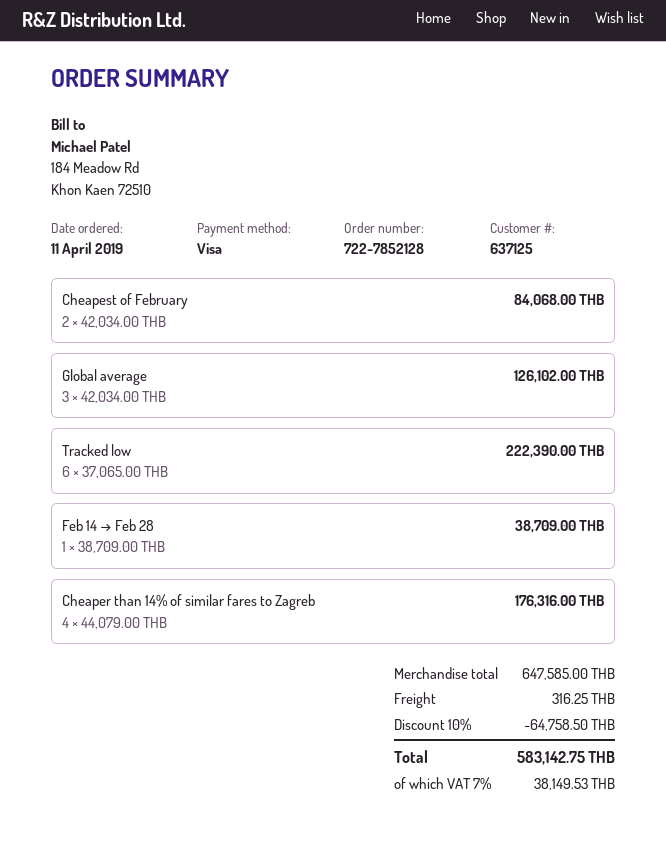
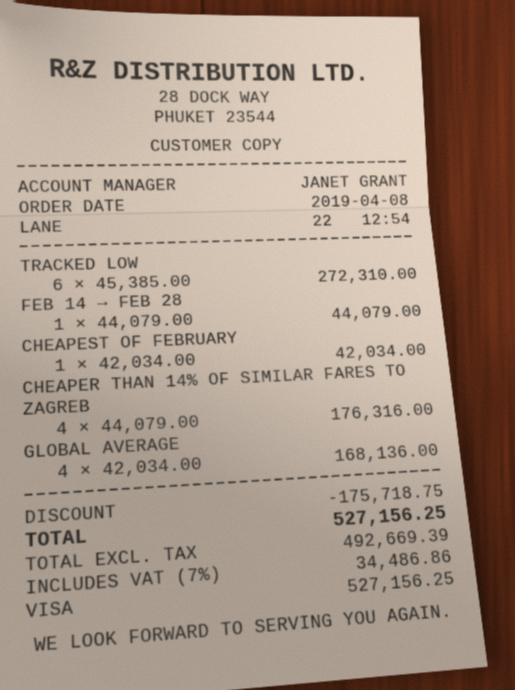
order date: 2019-04-11 -> 2019-04-08
Cheapest of February: 2 x 42034.00 = 84068.00 -> 1 x 42034.00 = 42034.00
Global average: 3 x 42034.00 = 126102.00 -> 4 x 42034.00 = 168136.00
Tracked low: 6 x 37065.00 = 222390.00 -> 6 x 45385.00 = 272310.00
Feb 14 → Feb 28: 1 x 38709.00 = 38709.00 -> 1 x 44079.00 = 44079.00
discount: 64758.50 -> 175718.75
shipping: 316.25 -> none
tax: 7% = 38149.53 -> 7% = 34486.86
total: 583142.75 -> 527156.25

